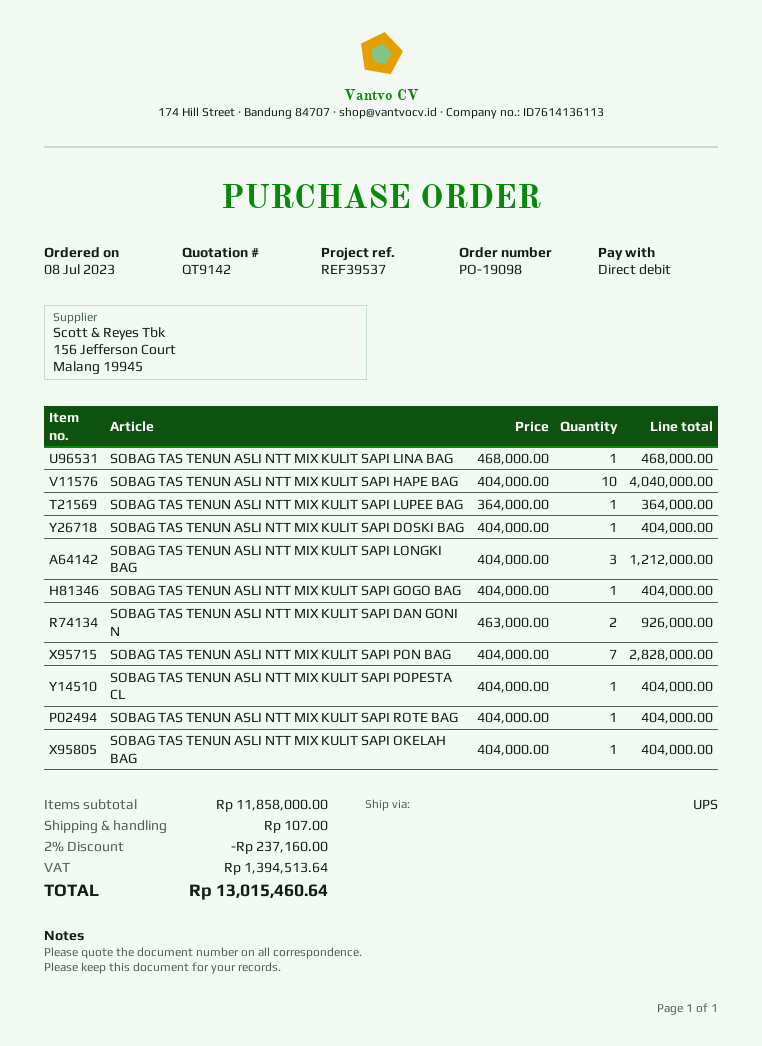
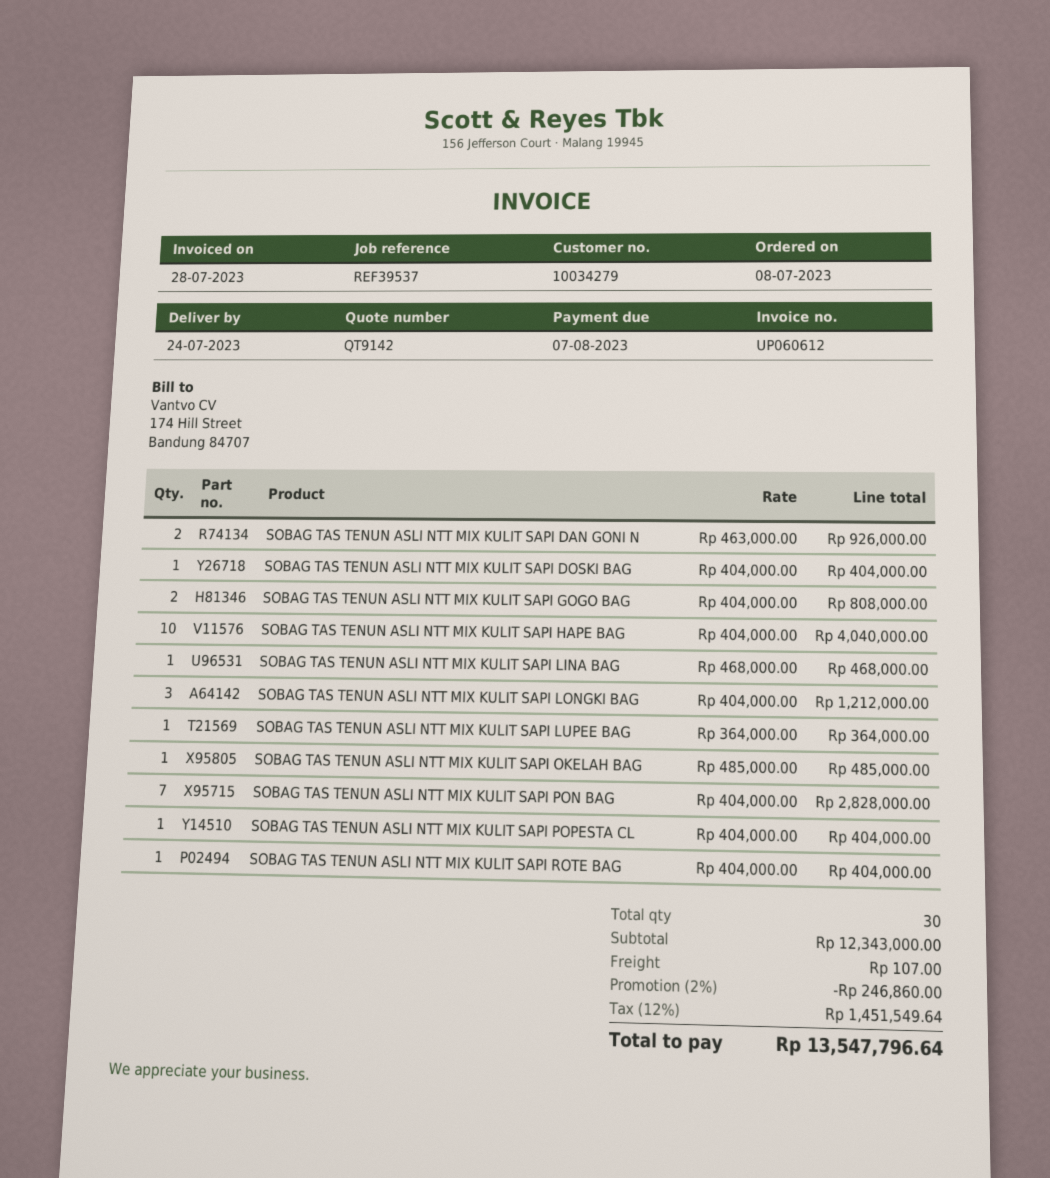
SOBAG TAS TENUN ASLI NTT MIX KULIT SAPI GOGO BAG: 1 x 404000.00 = 404000.00 -> 2 x 404000.00 = 808000.00
SOBAG TAS TENUN ASLI NTT MIX KULIT SAPI OKELAH BAG: 1 x 404000.00 = 404000.00 -> 1 x 485000.00 = 485000.00
subtotal: 11858000.00 -> 12343000.00
discount: 2% = 237160.00 -> 2% = 246860.00
tax: 1394513.64 -> 1451549.64
total: 13015460.64 -> 13547796.64

